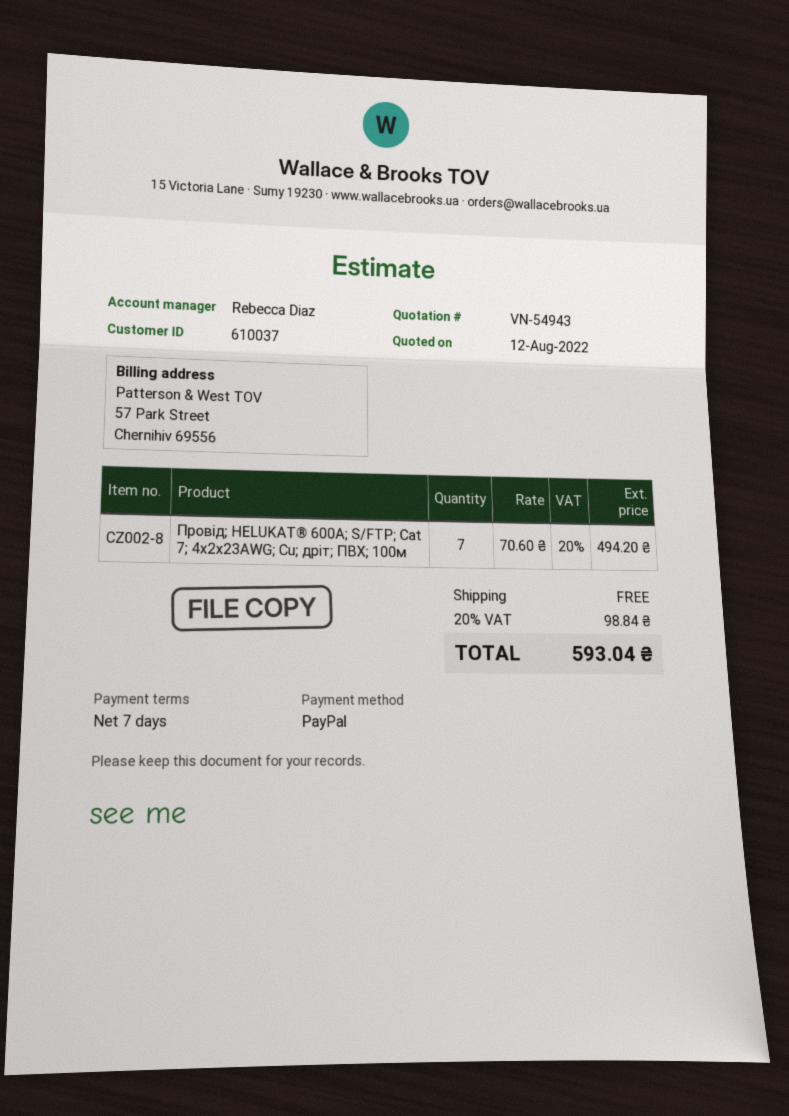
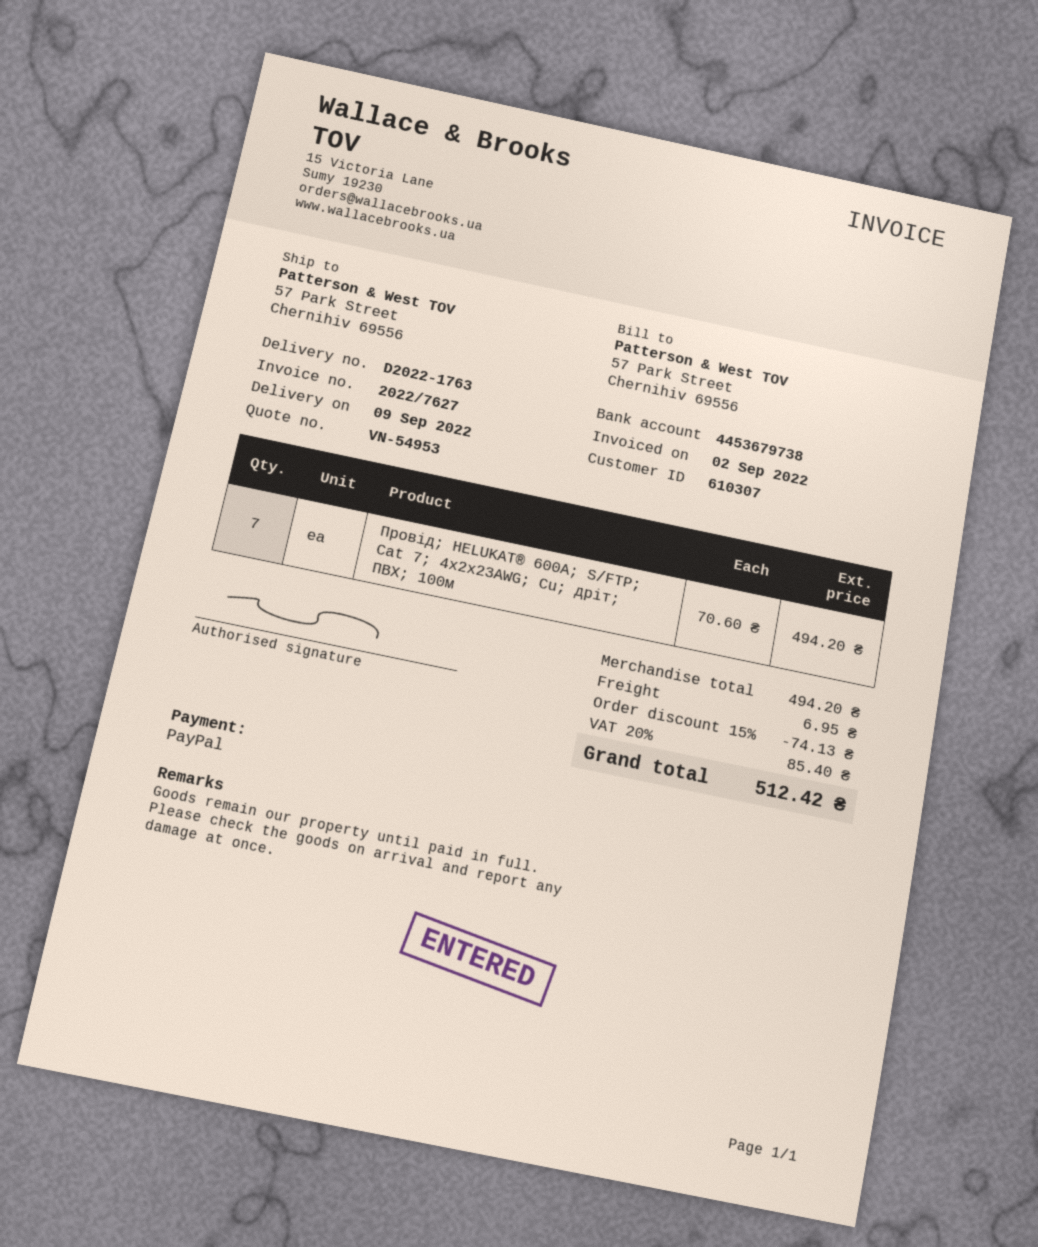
quote number: VN-54943 -> VN-54953
customer number: 610037 -> 610307
discount: none -> 15% = 74.13
shipping: 0.00 -> 6.95
tax: 20% = 98.84 -> 20% = 85.40
total: 593.04 -> 512.42

